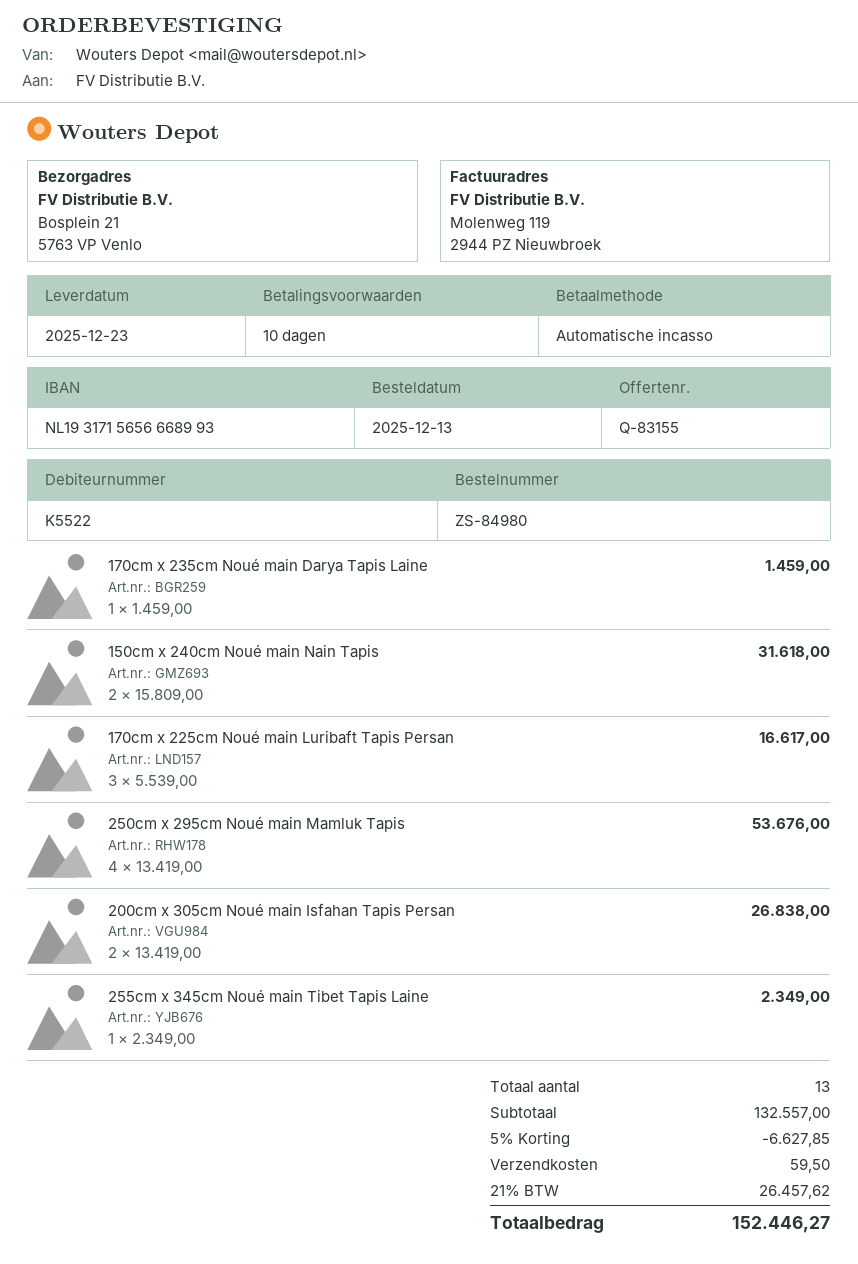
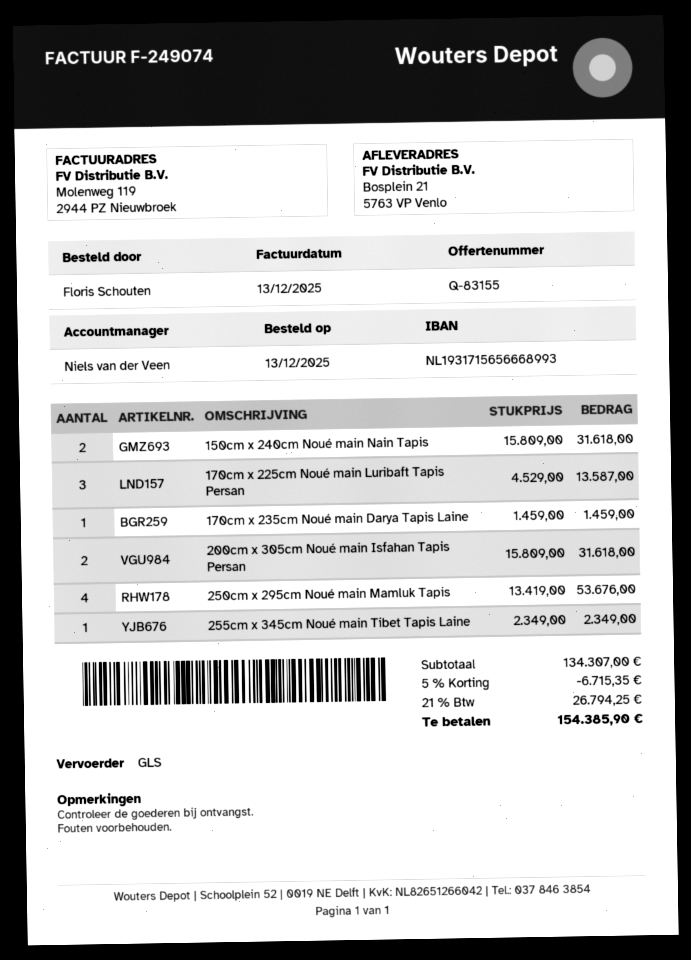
170cm x 225cm Noué main Luribaft Tapis Persan: 3 x 5539.00 = 16617.00 -> 3 x 4529.00 = 13587.00
200cm x 305cm Noué main Isfahan Tapis Persan: 2 x 13419.00 = 26838.00 -> 2 x 15809.00 = 31618.00
subtotal: 132557.00 -> 134307.00
discount: 5% = 6627.85 -> 5% = 6715.35
shipping: 59.50 -> none
tax: 21% = 26457.62 -> 21% = 26794.25
total: 152446.27 -> 154385.90

